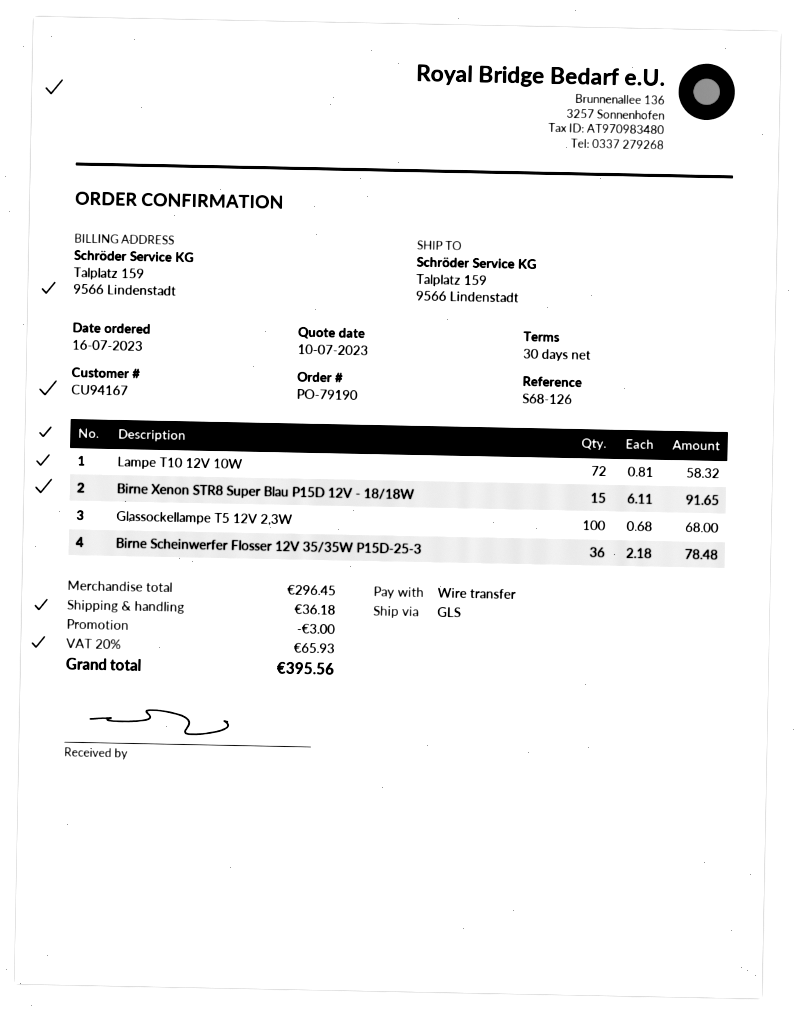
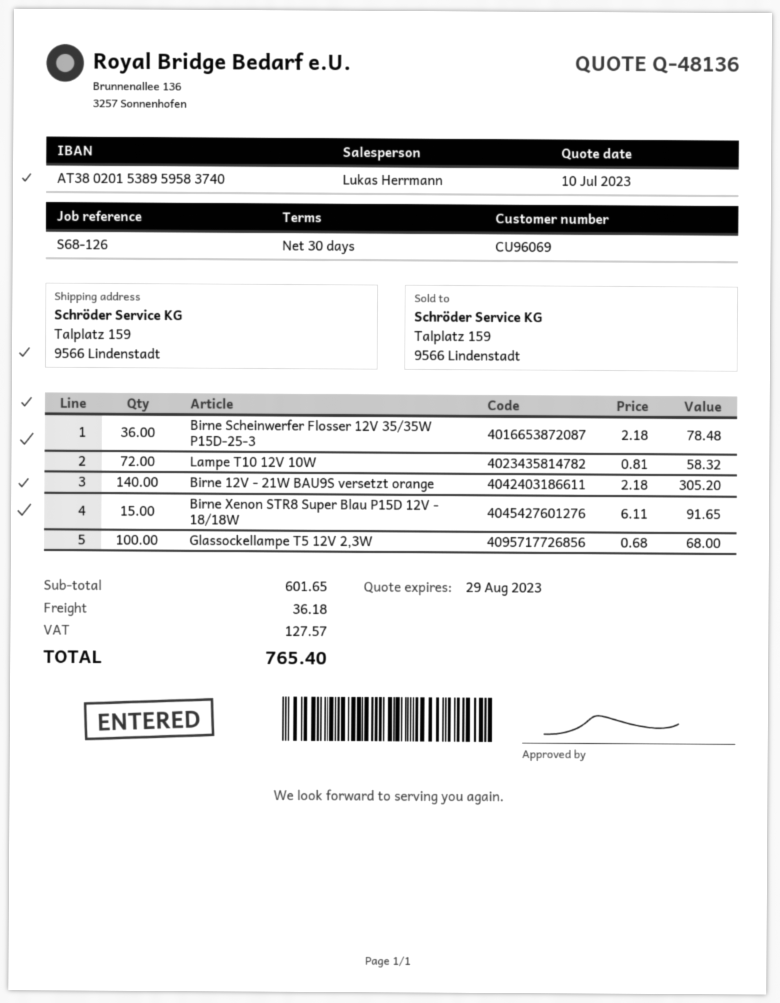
customer number: CU94167 -> CU96069
Birne 12V - 21W BAU9S versetzt orange: none -> 140 x 2.18 = 305.20
subtotal: 296.45 -> 601.65
discount: 3.00 -> none
tax: 65.93 -> 127.57
total: 395.56 -> 765.40

